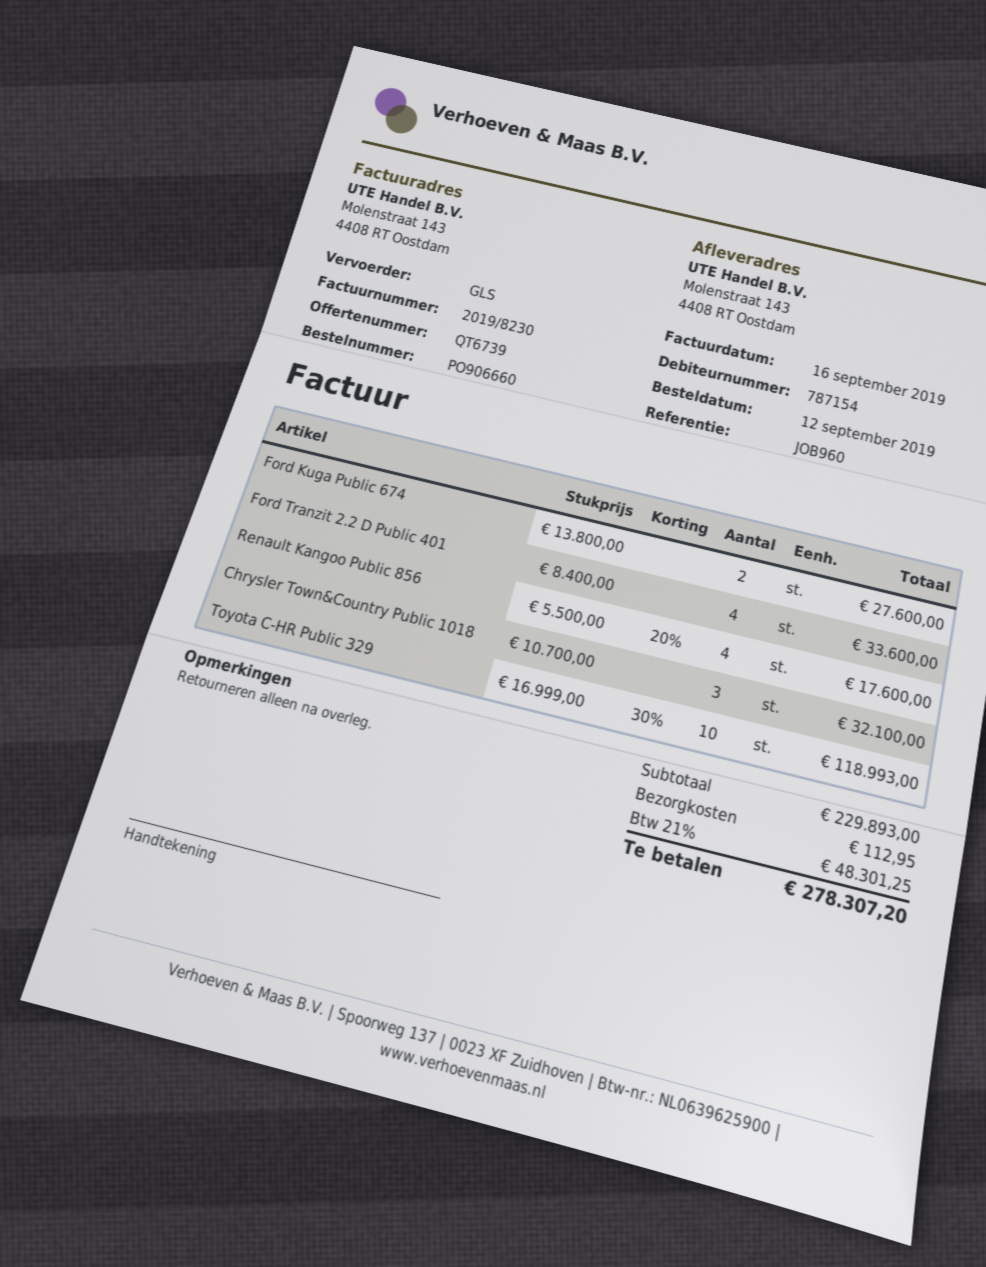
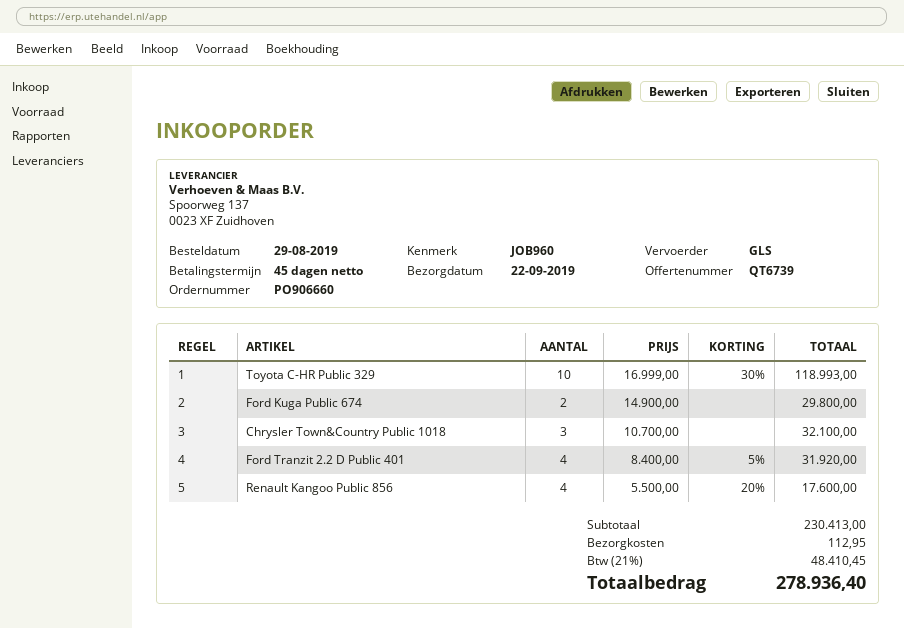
order date: 2019-09-12 -> 2019-08-29
Ford Kuga Public 674: 2 x 13800.00 = 27600.00 -> 2 x 14900.00 = 29800.00
Ford Tranzit 2.2 D Public 401: 4 x 8400.00 = 33600.00 -> 4 x 8400.00 - 5% = 31920.00
subtotal: 229893.00 -> 230413.00
tax: 21% = 48301.25 -> 21% = 48410.45
total: 278307.20 -> 278936.40

